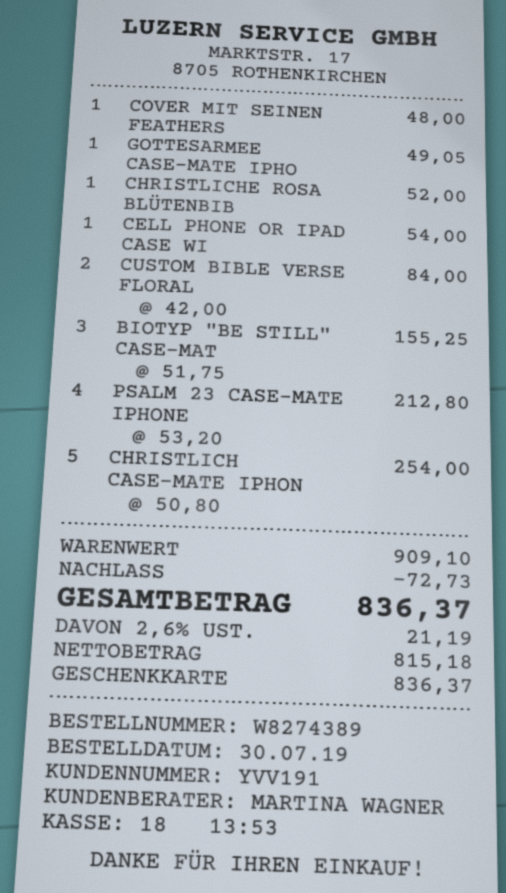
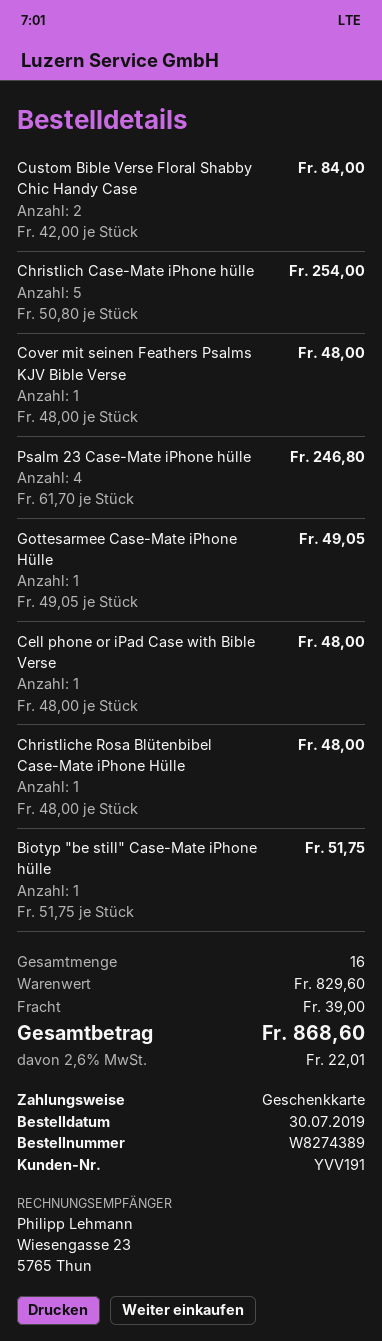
CHRISTLICHE ROSA BLÜTENBIB: 1 x 52.00 = 52.00 -> 1 x 48.00 = 48.00
CELL PHONE OR IPAD CASE WI: 1 x 54.00 = 54.00 -> 1 x 48.00 = 48.00
BIOTYP "BE STILL" CASE-MAT: 3 x 51.75 = 155.25 -> 1 x 51.75 = 51.75
PSALM 23 CASE-MATE IPHONE: 4 x 53.20 = 212.80 -> 4 x 61.70 = 246.80
subtotal: 909.10 -> 829.60
discount: 72.73 -> none
shipping: none -> 39.00
tax: 2.6% = 21.19 -> 2.6% = 22.01
total: 836.37 -> 868.60

